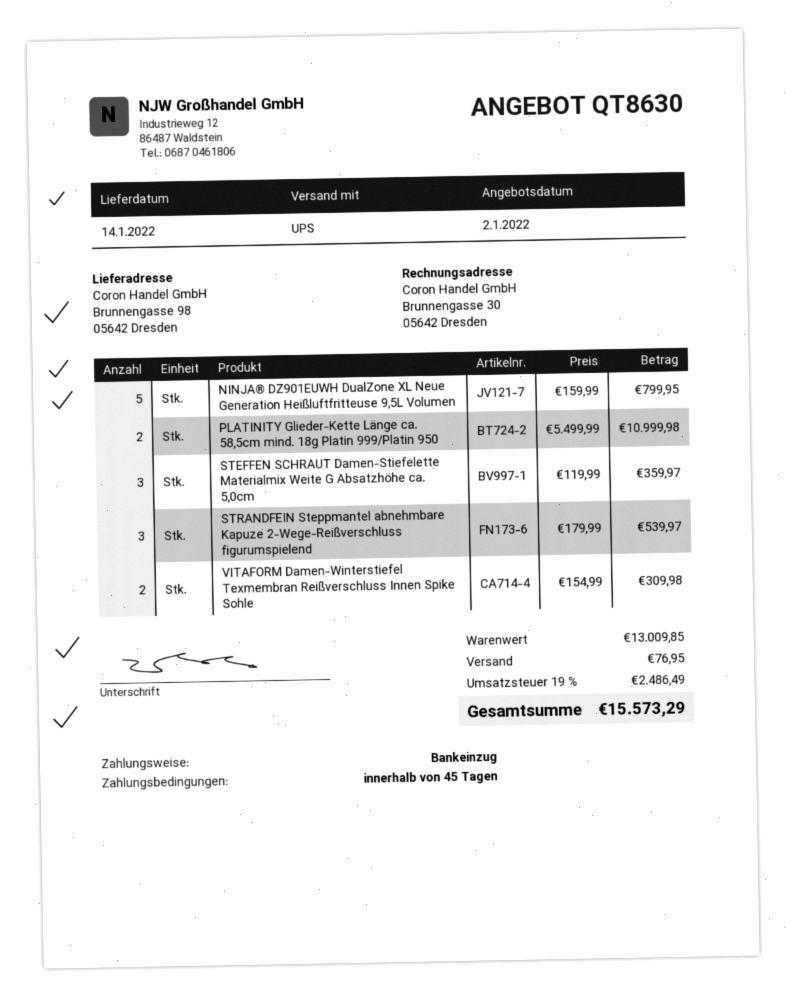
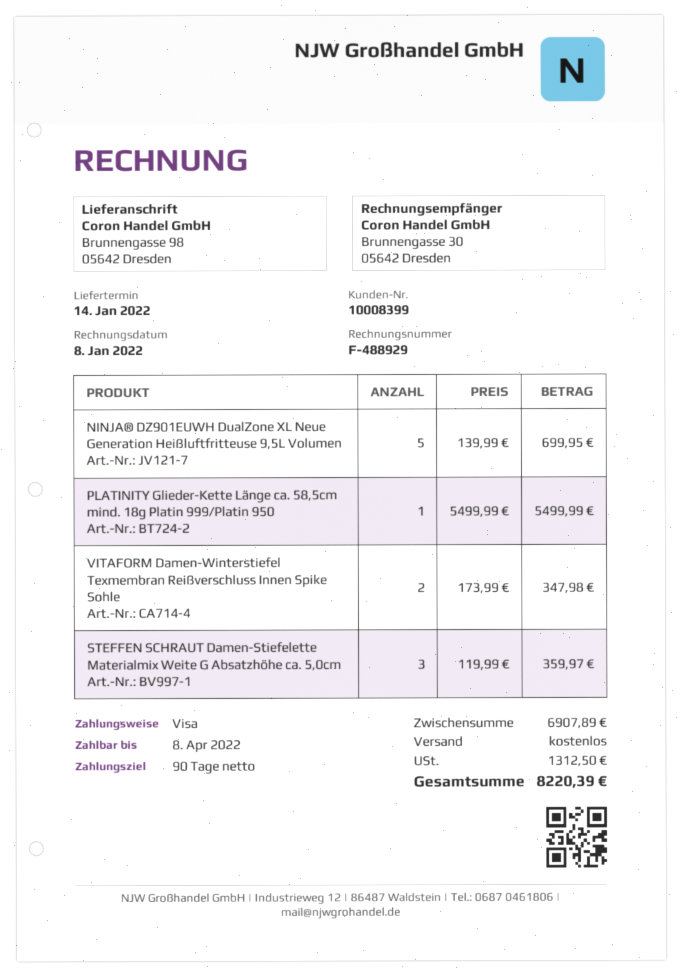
payment terms: 45 days -> 90 days
payment method: direct debit -> Visa
NINJA® DZ901EUWH DualZone XL Neue Generation Heißluftfritteuse 9,5L Volumen: 5 x 159.99 = 799.95 -> 5 x 139.99 = 699.95
PLATINITY Glieder-Kette Länge ca. 58,5cm mind. 18g Platin 999/Platin 950: 2 x 5499.99 = 10999.98 -> 1 x 5499.99 = 5499.99
STRANDFEIN Steppmantel abnehmbare Kapuze 2-Wege-Reißverschluss figurumspielend: 3 x 179.99 = 539.97 -> none
VITAFORM Damen-Winterstiefel Texmembran Reißverschluss Innen Spike Sohle: 2 x 154.99 = 309.98 -> 2 x 173.99 = 347.98
subtotal: 13009.85 -> 6907.89
shipping: 76.95 -> 0.00
tax: 2486.49 -> 1312.50
total: 15573.29 -> 8220.39

